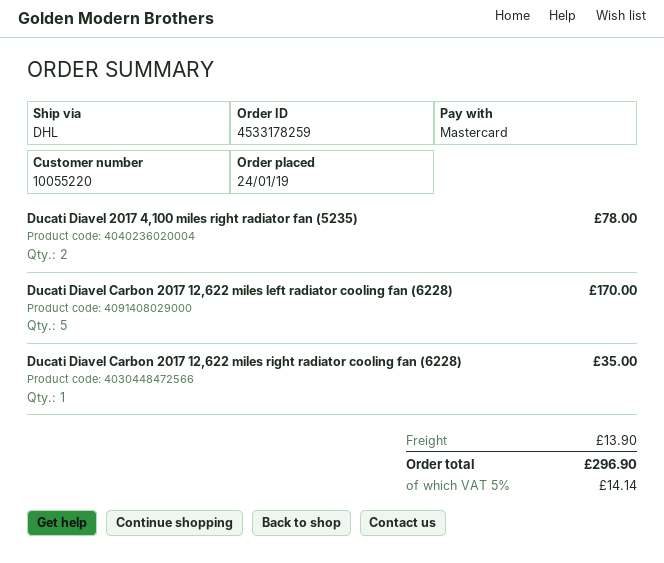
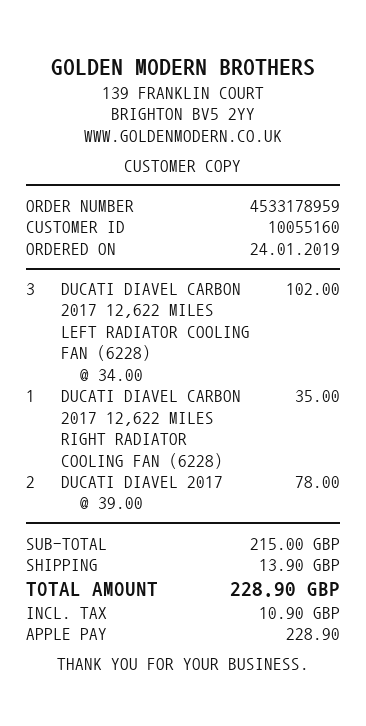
order number: 4533178259 -> 4533178959
customer number: 10055220 -> 10055160
payment method: Mastercard -> Apple Pay
Ducati Diavel Carbon 2017 12,622 miles left radiator cooling fan (6228): 5 for 170.00 -> 3 for 102.00
tax: 14.14 -> 10.90
total: 296.90 -> 228.90

